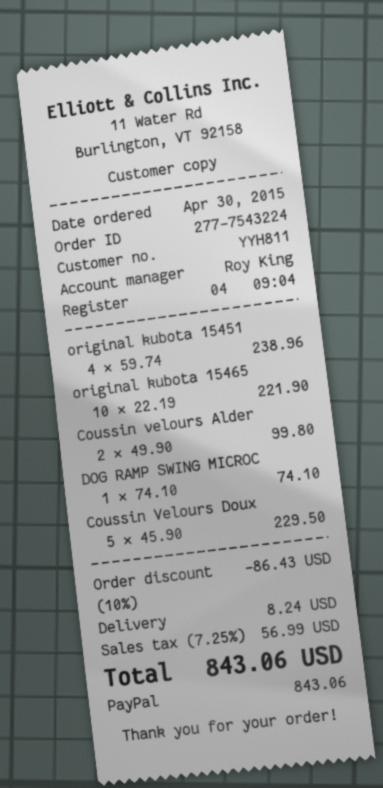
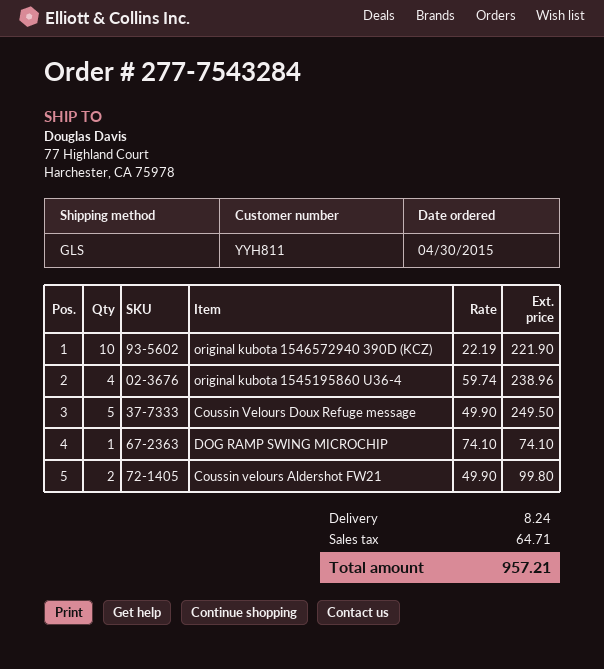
order number: 277-7543224 -> 277-7543284
Coussin Velours Doux: 5 x 45.90 = 229.50 -> 5 x 49.90 = 249.50
discount: 10% = 86.43 -> none
tax: 56.99 -> 64.71
total: 843.06 -> 957.21

